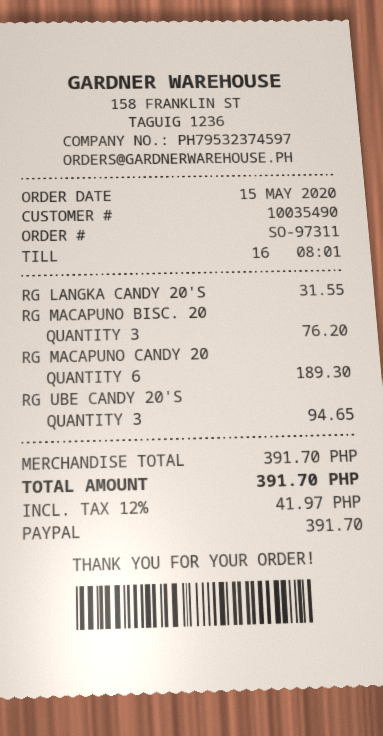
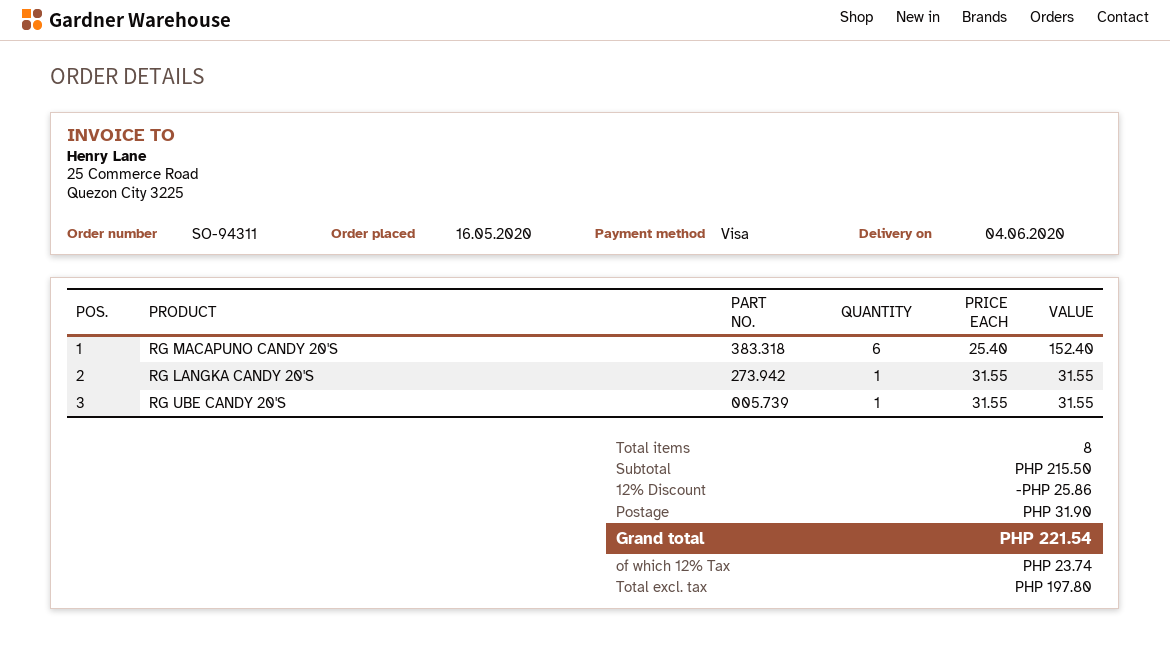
order number: SO-97311 -> SO-94311
order date: 2020-05-15 -> 2020-05-16
payment method: PayPal -> Visa
RG MACAPUNO BISC. 20: 3 for 76.20 -> none
RG MACAPUNO CANDY 20: 6 for 189.30 -> 6 for 152.40
RG UBE CANDY 20'S: 3 for 94.65 -> 1 for 31.55
subtotal: 391.70 -> 215.50
discount: none -> 12% = 25.86
shipping: none -> 31.90
tax: 12% = 41.97 -> 12% = 23.74
total: 391.70 -> 221.54

